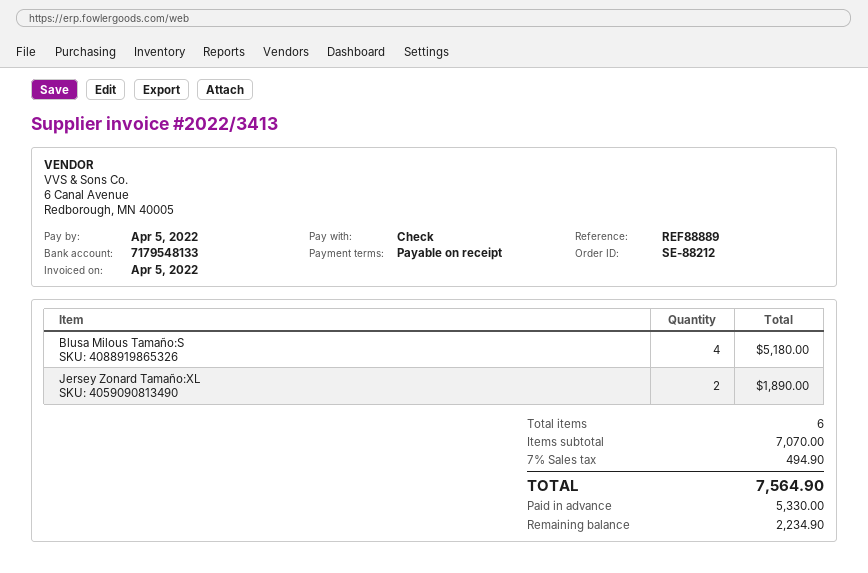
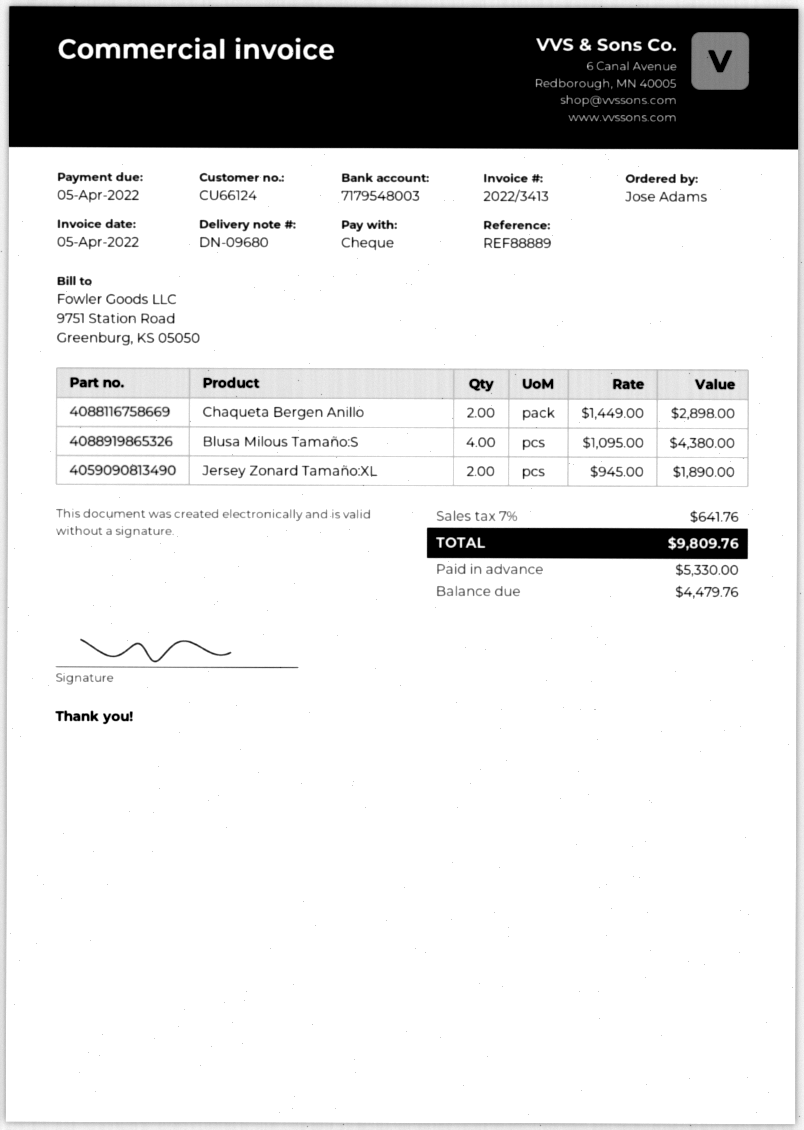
bank account: 7179548133 -> 7179548003
Blusa Milous Tamaño:S: 4 for 5180.00 -> 4 for 4380.00
Chaqueta Bergen Anillo: none -> 2 for 2898.00
tax: 7% = 494.90 -> 7% = 641.76
total: 7564.90 -> 9809.76
balance: 2234.90 -> 4479.76

